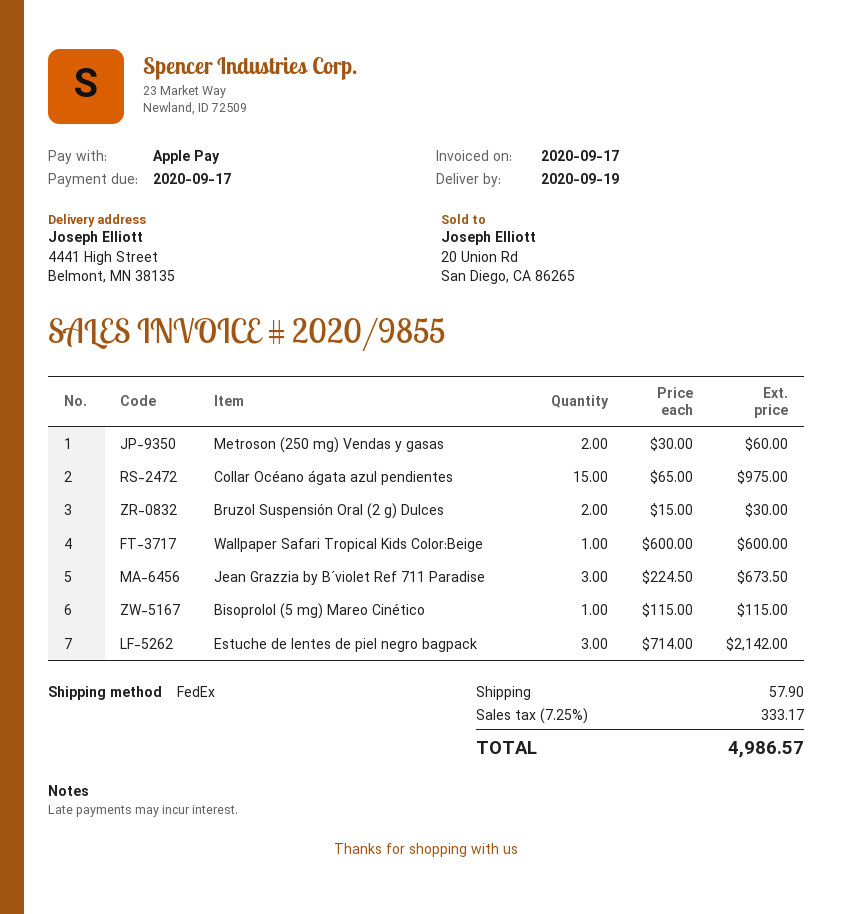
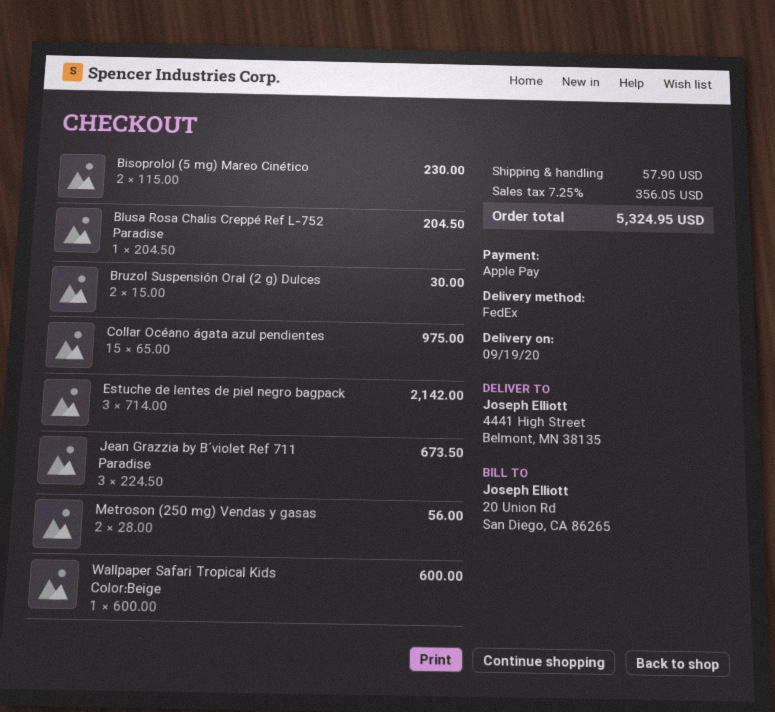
Metroson (250 mg) Vendas y gasas: 2 x 30.00 = 60.00 -> 2 x 28.00 = 56.00
Bisoprolol (5 mg) Mareo Cinético: 1 x 115.00 = 115.00 -> 2 x 115.00 = 230.00
Blusa Rosa Chalis Creppé Ref L-752 Paradise: none -> 1 x 204.50 = 204.50
tax: 7.25% = 333.17 -> 7.25% = 356.05
total: 4986.57 -> 5324.95

